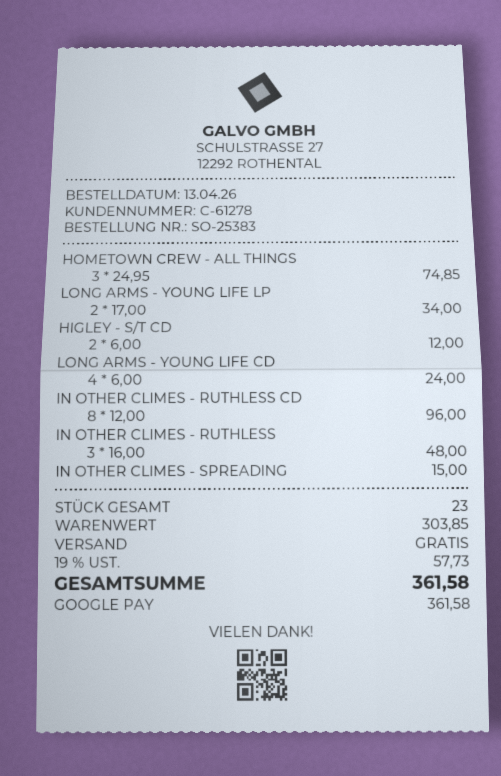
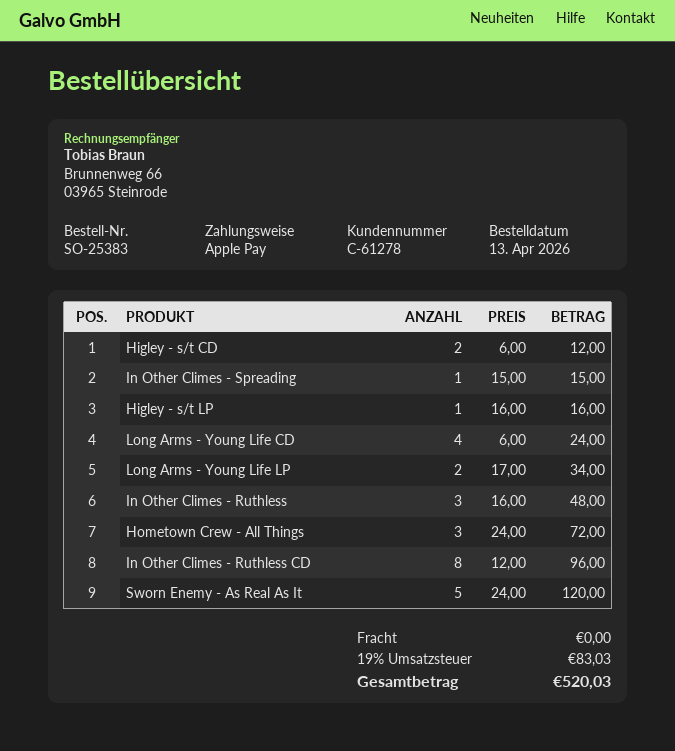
payment method: Google Pay -> Apple Pay
HOMETOWN CREW - ALL THINGS: 3 x 24.95 = 74.85 -> 3 x 24.00 = 72.00
Higley - s/t LP: none -> 1 x 16.00 = 16.00
Sworn Enemy - As Real As It: none -> 5 x 24.00 = 120.00
tax: 19% = 57.73 -> 19% = 83.03
total: 361.58 -> 520.03

